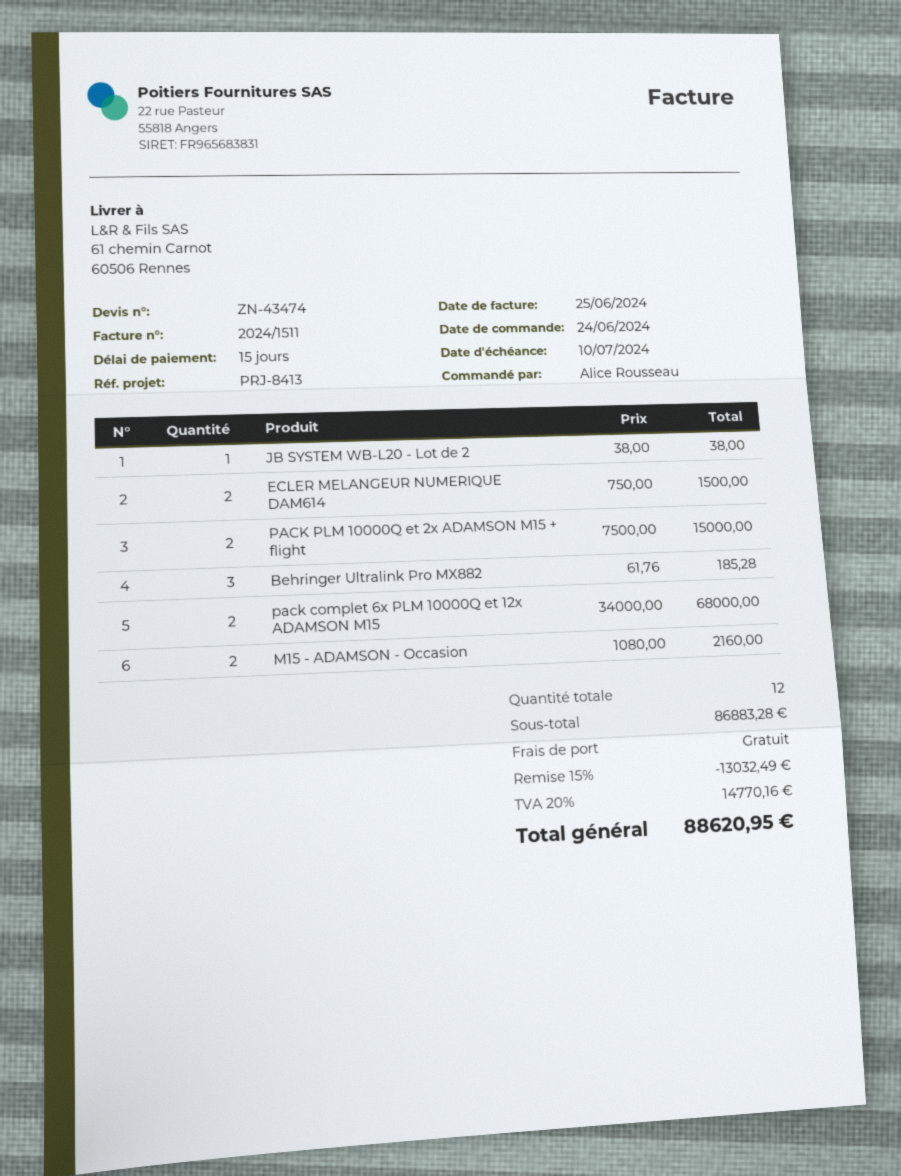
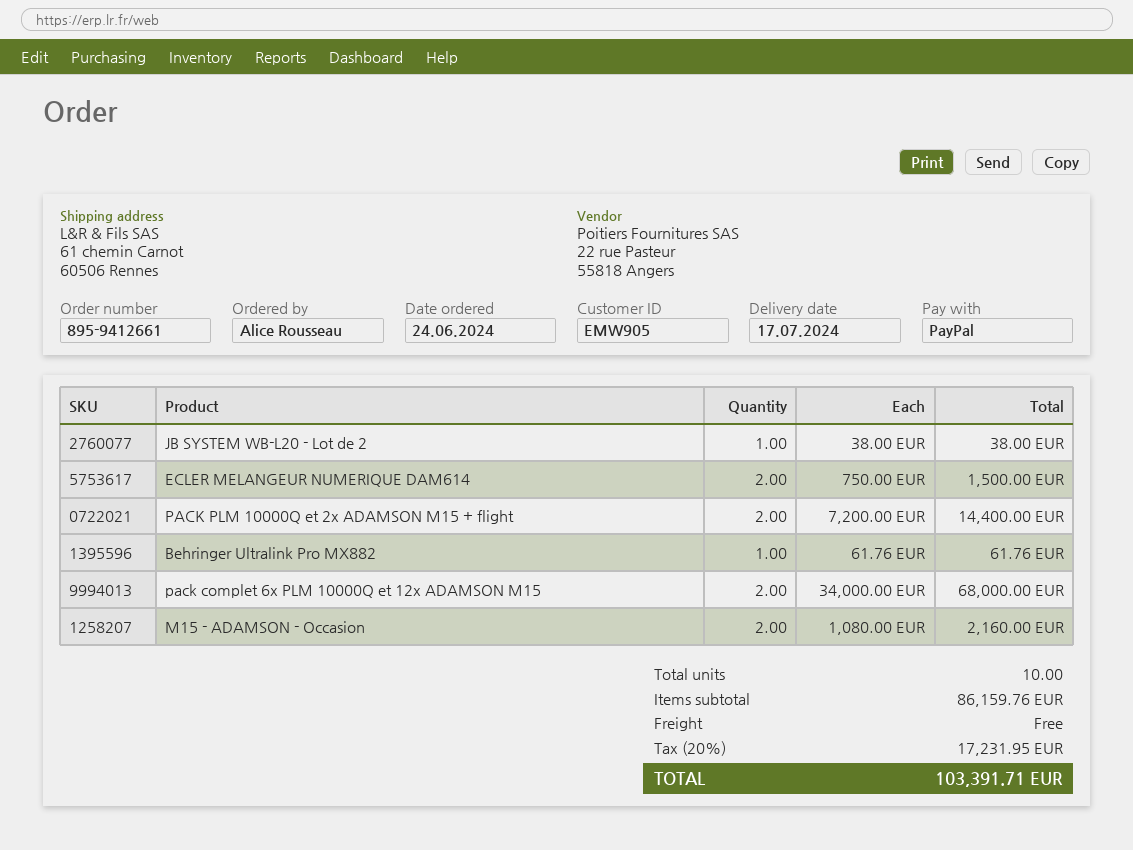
PACK PLM 10000Q et 2x ADAMSON M15 + flight: 2 x 7500.00 = 15000.00 -> 2 x 7200.00 = 14400.00
Behringer Ultralink Pro MX882: 3 x 61.76 = 185.28 -> 1 x 61.76 = 61.76
total quantity: 12 -> 10
subtotal: 86883.28 -> 86159.76
discount: 15% = 13032.49 -> none
tax: 20% = 14770.16 -> 20% = 17231.95
total: 88620.95 -> 103391.71

